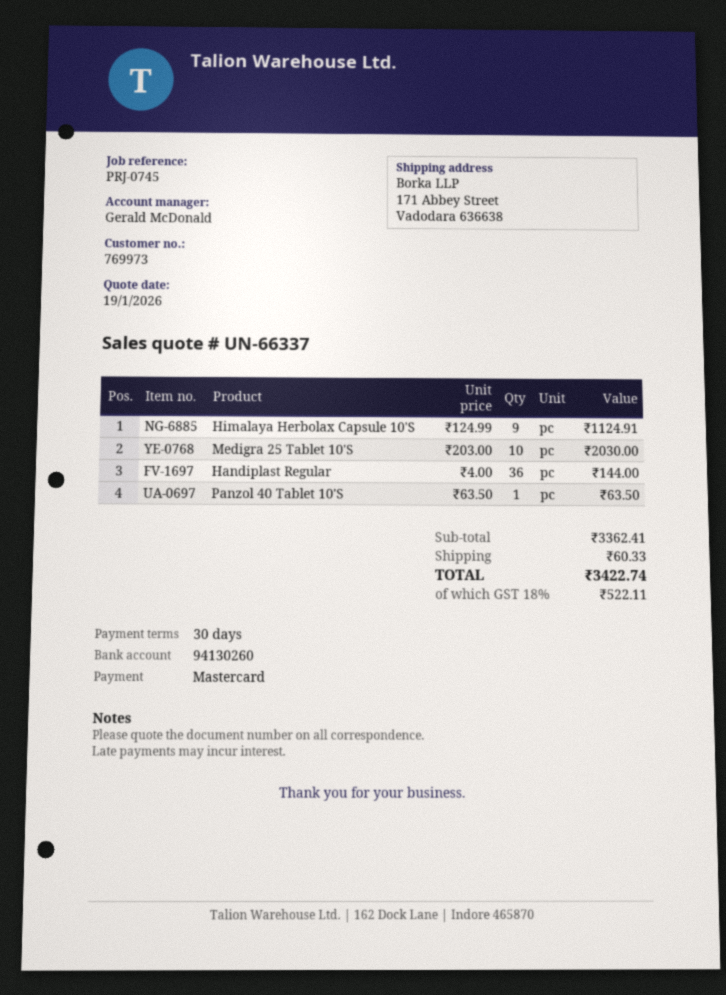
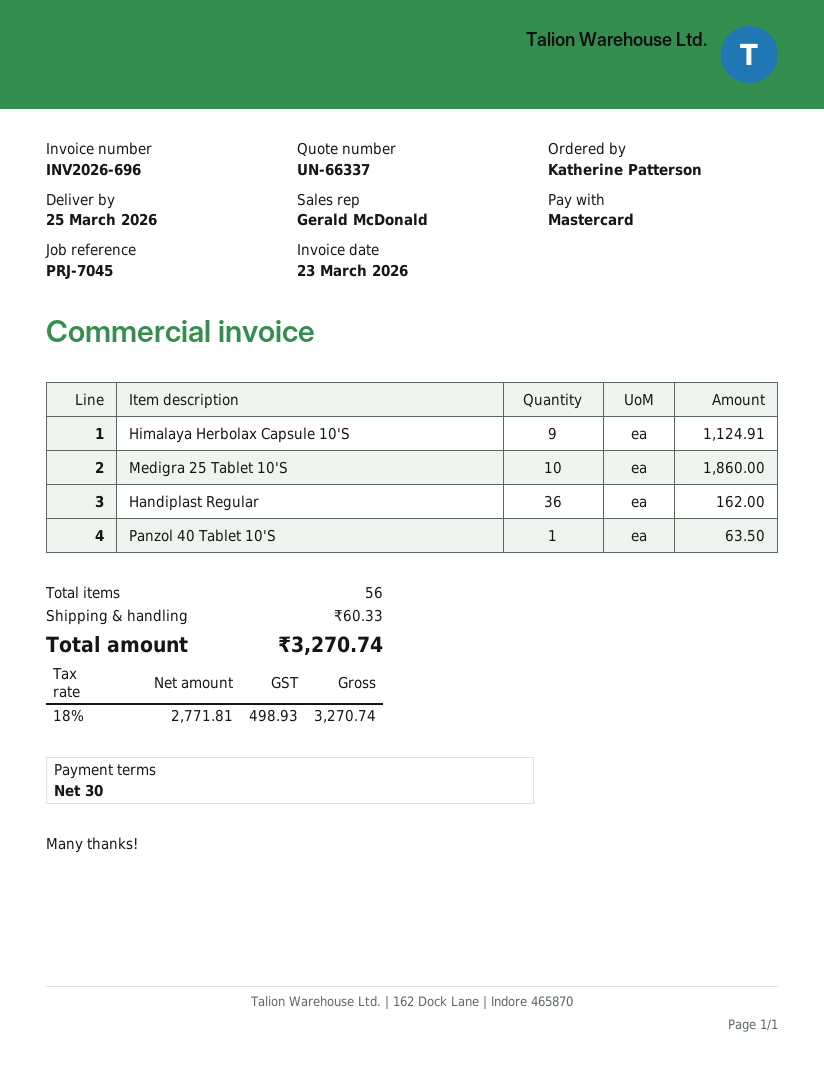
reference: PRJ-0745 -> PRJ-7045
Medigra 25 Tablet 10'S: 10 for 2030.00 -> 10 for 1860.00
Handiplast Regular: 36 for 144.00 -> 36 for 162.00
tax: 18% = 522.11 -> 18% = 498.93
total: 3422.74 -> 3270.74

